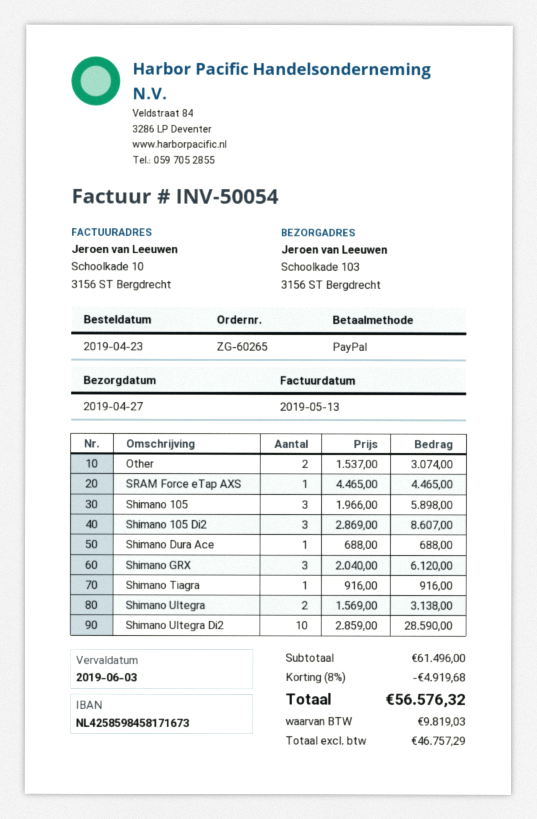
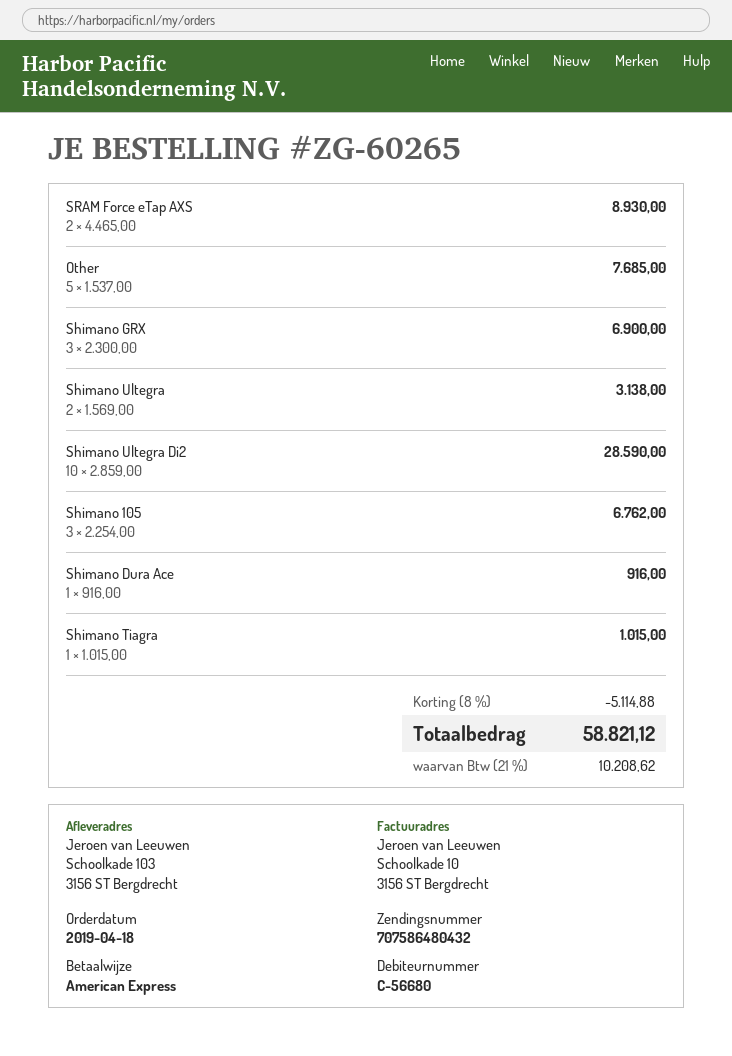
order date: 2019-04-23 -> 2019-04-18
payment method: PayPal -> American Express
Other: 2 x 1537.00 = 3074.00 -> 5 x 1537.00 = 7685.00
SRAM Force eTap AXS: 1 x 4465.00 = 4465.00 -> 2 x 4465.00 = 8930.00
Shimano 105: 3 x 1966.00 = 5898.00 -> 3 x 2254.00 = 6762.00
Shimano 105 Di2: 3 x 2869.00 = 8607.00 -> none
Shimano Dura Ace: 1 x 688.00 = 688.00 -> 1 x 916.00 = 916.00
Shimano GRX: 3 x 2040.00 = 6120.00 -> 3 x 2300.00 = 6900.00
Shimano Tiagra: 1 x 916.00 = 916.00 -> 1 x 1015.00 = 1015.00
discount: 8% = 4919.68 -> 8% = 5114.88
tax: 9819.03 -> 10208.62
total: 56576.32 -> 58821.12

